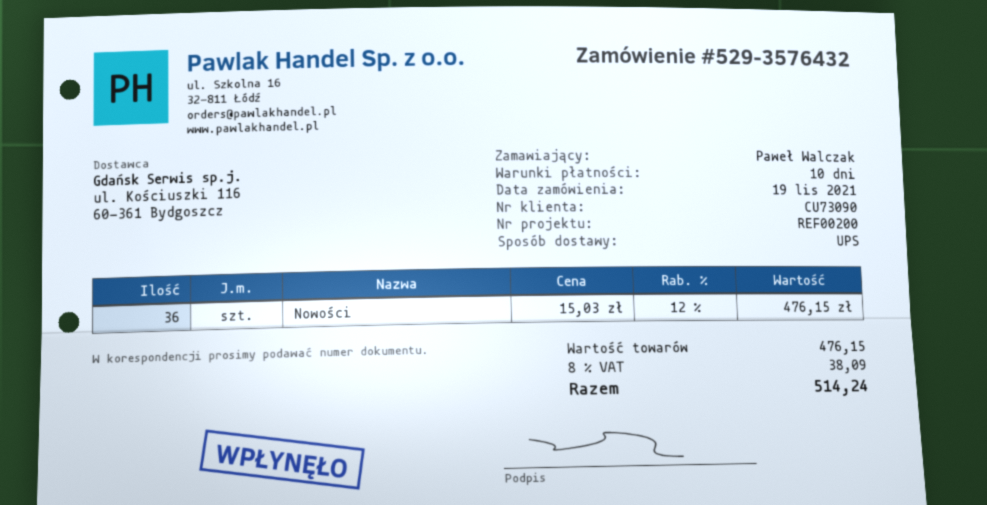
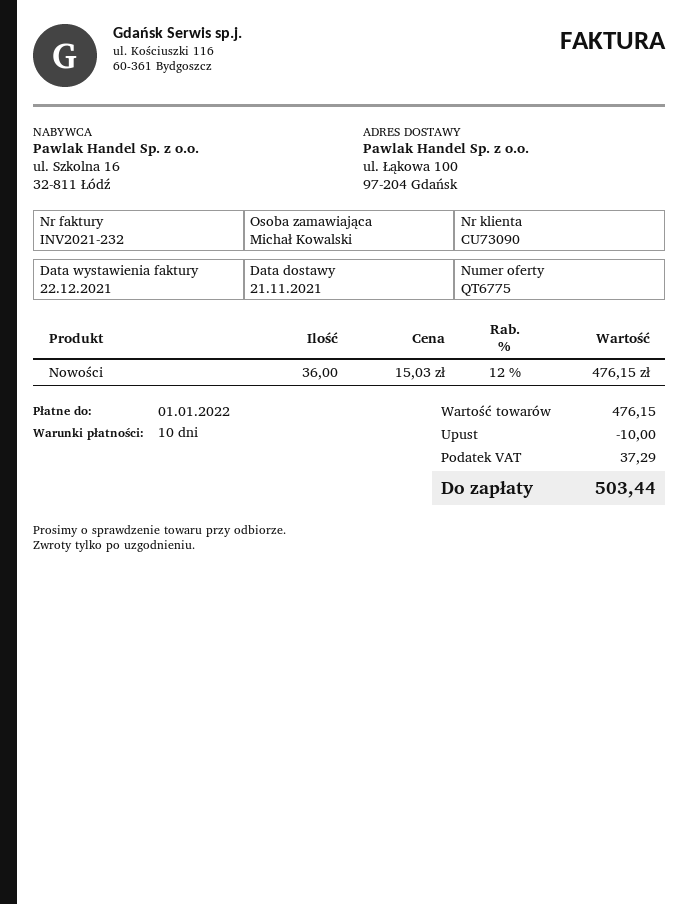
ordered by: Paweł Walczak -> Michał Kowalski
discount: none -> 10.00
tax: 38.09 -> 37.29
total: 514.24 -> 503.44

